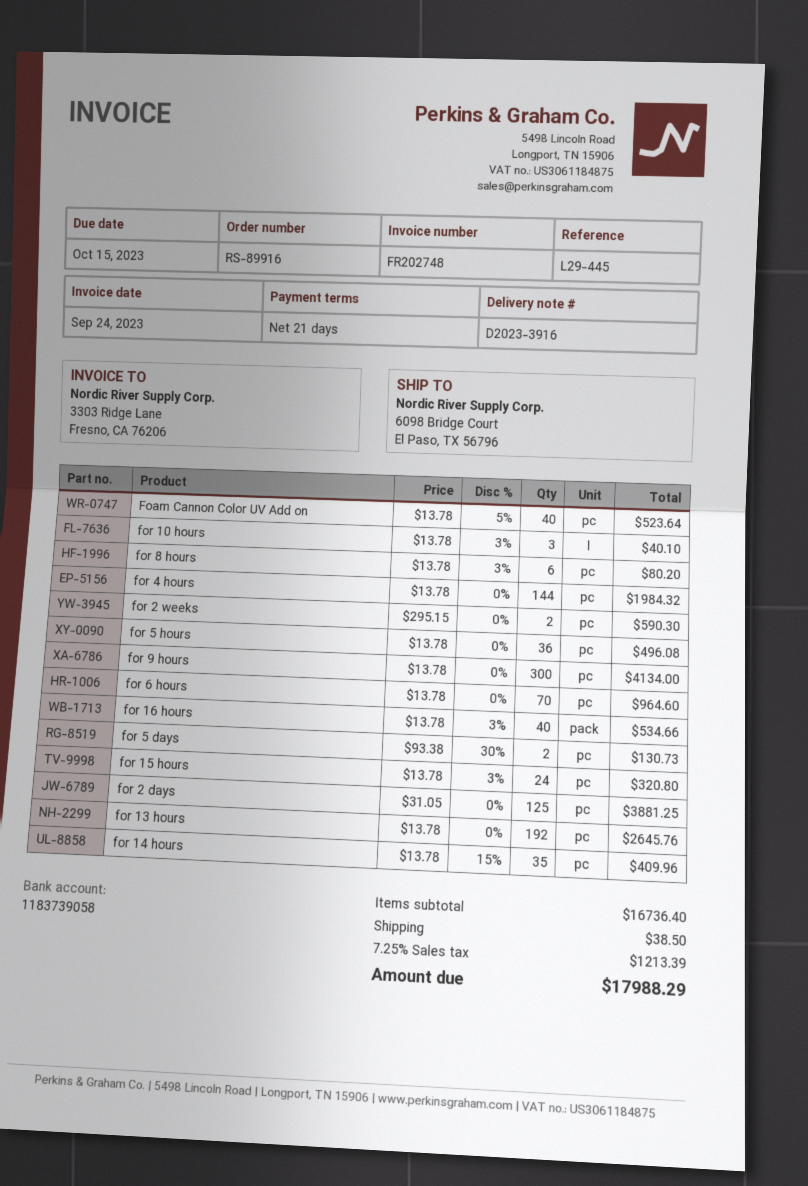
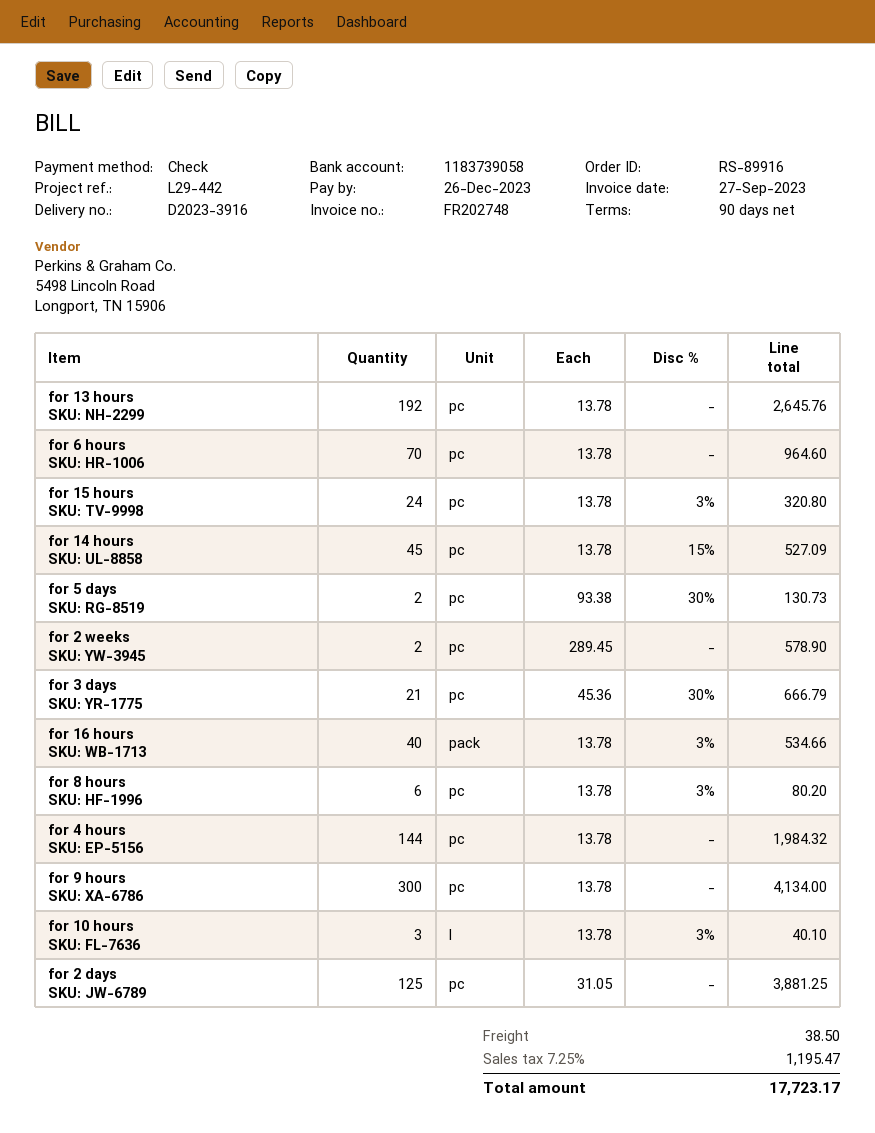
invoice date: 2023-09-24 -> 2023-09-27
payment terms: 21 days -> 90 days
due date: 2023-10-15 -> 2023-12-26
reference: L29-445 -> L29-442
Foam Cannon Color UV Add on: 40 x 13.78 - 5% = 523.64 -> none
for 2 weeks: 2 x 295.15 = 590.30 -> 2 x 289.45 = 578.90
for 5 hours: 36 x 13.78 = 496.08 -> none
for 14 hours: 35 x 13.78 - 15% = 409.96 -> 45 x 13.78 - 15% = 527.09
for 3 days: none -> 21 x 45.36 - 30% = 666.79
tax: 7.25% = 1213.39 -> 7.25% = 1195.47
total: 17988.29 -> 17723.17

